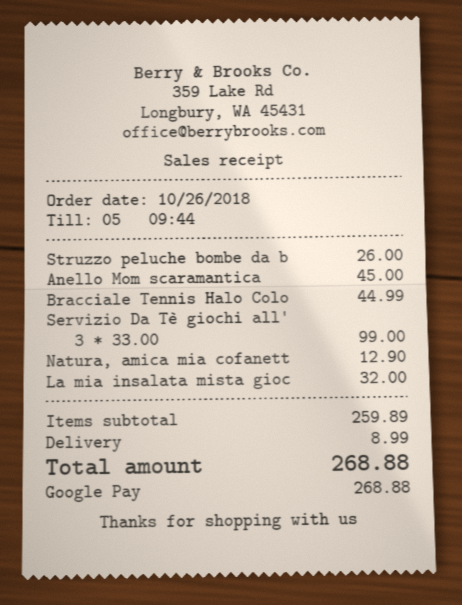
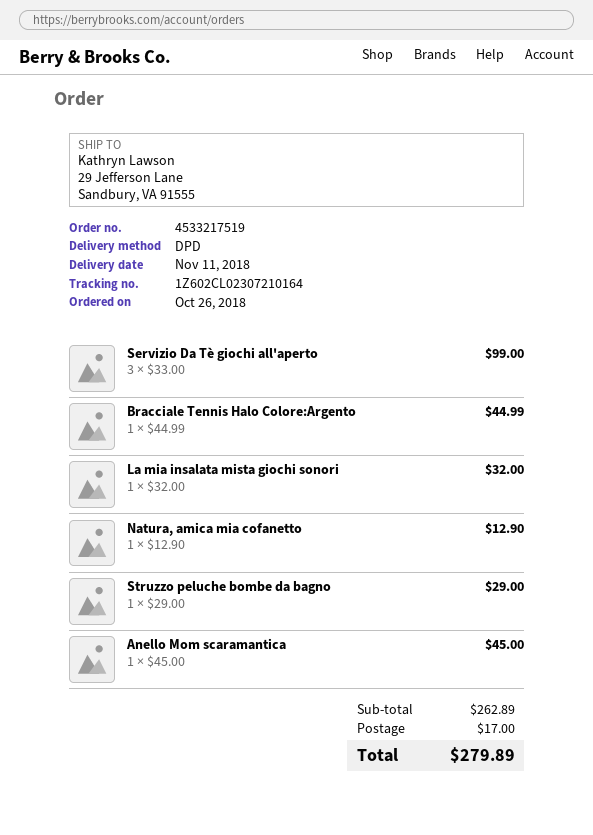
Struzzo peluche bombe da b: 1 x 26.00 = 26.00 -> 1 x 29.00 = 29.00
subtotal: 259.89 -> 262.89
shipping: 8.99 -> 17.00
total: 268.88 -> 279.89

